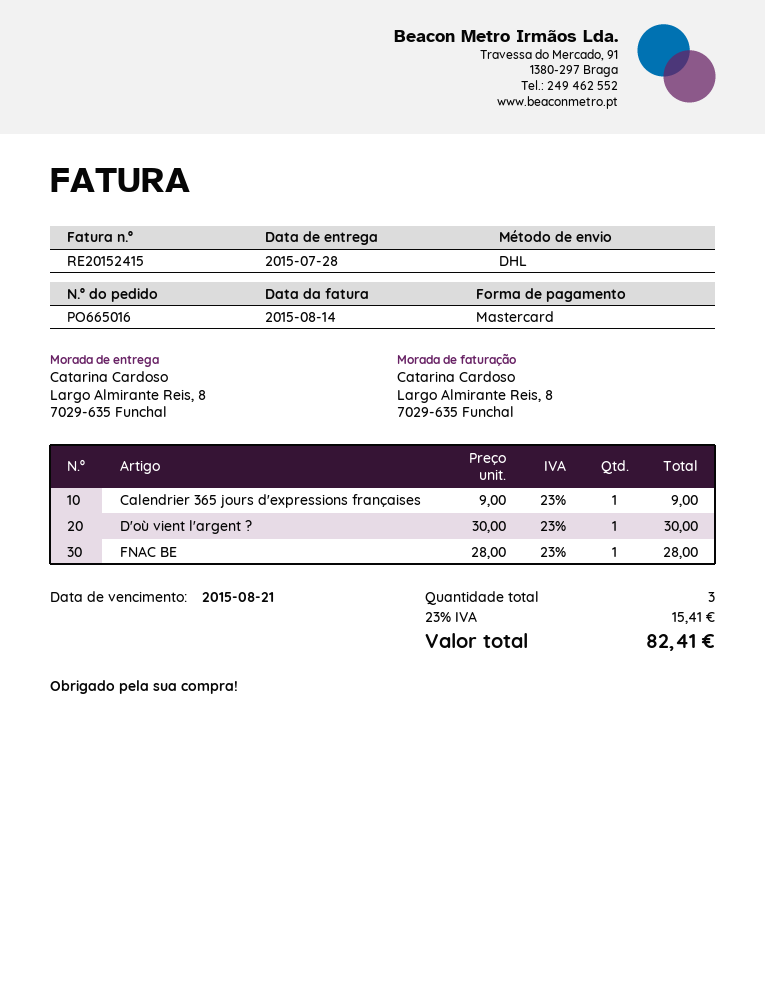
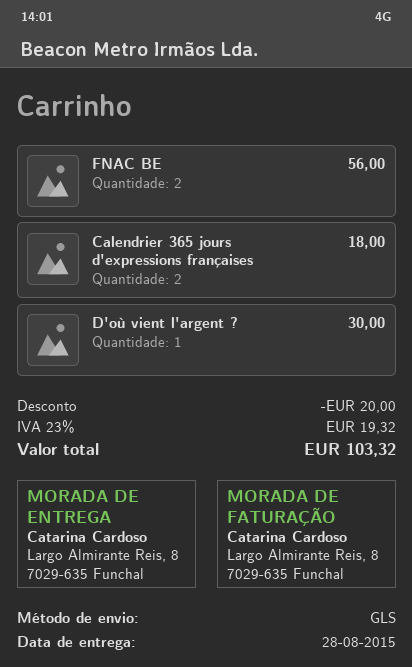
delivery date: 2015-07-28 -> 2015-08-28
shipping method: DHL -> GLS
Calendrier 365 jours d'expressions françaises: 1 for 9.00 -> 2 for 18.00
FNAC BE: 1 for 28.00 -> 2 for 56.00
discount: none -> 20.00
tax: 23% = 15.41 -> 23% = 19.32
total: 82.41 -> 103.32

